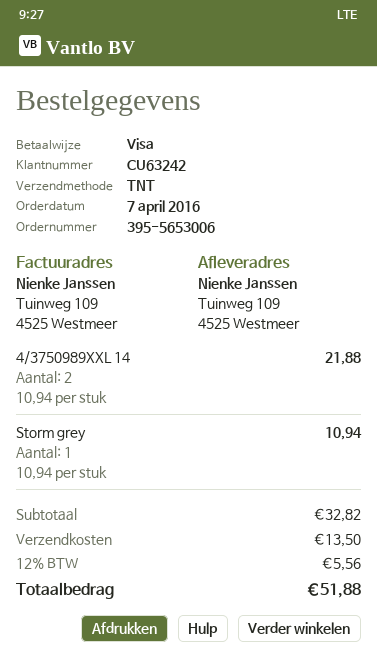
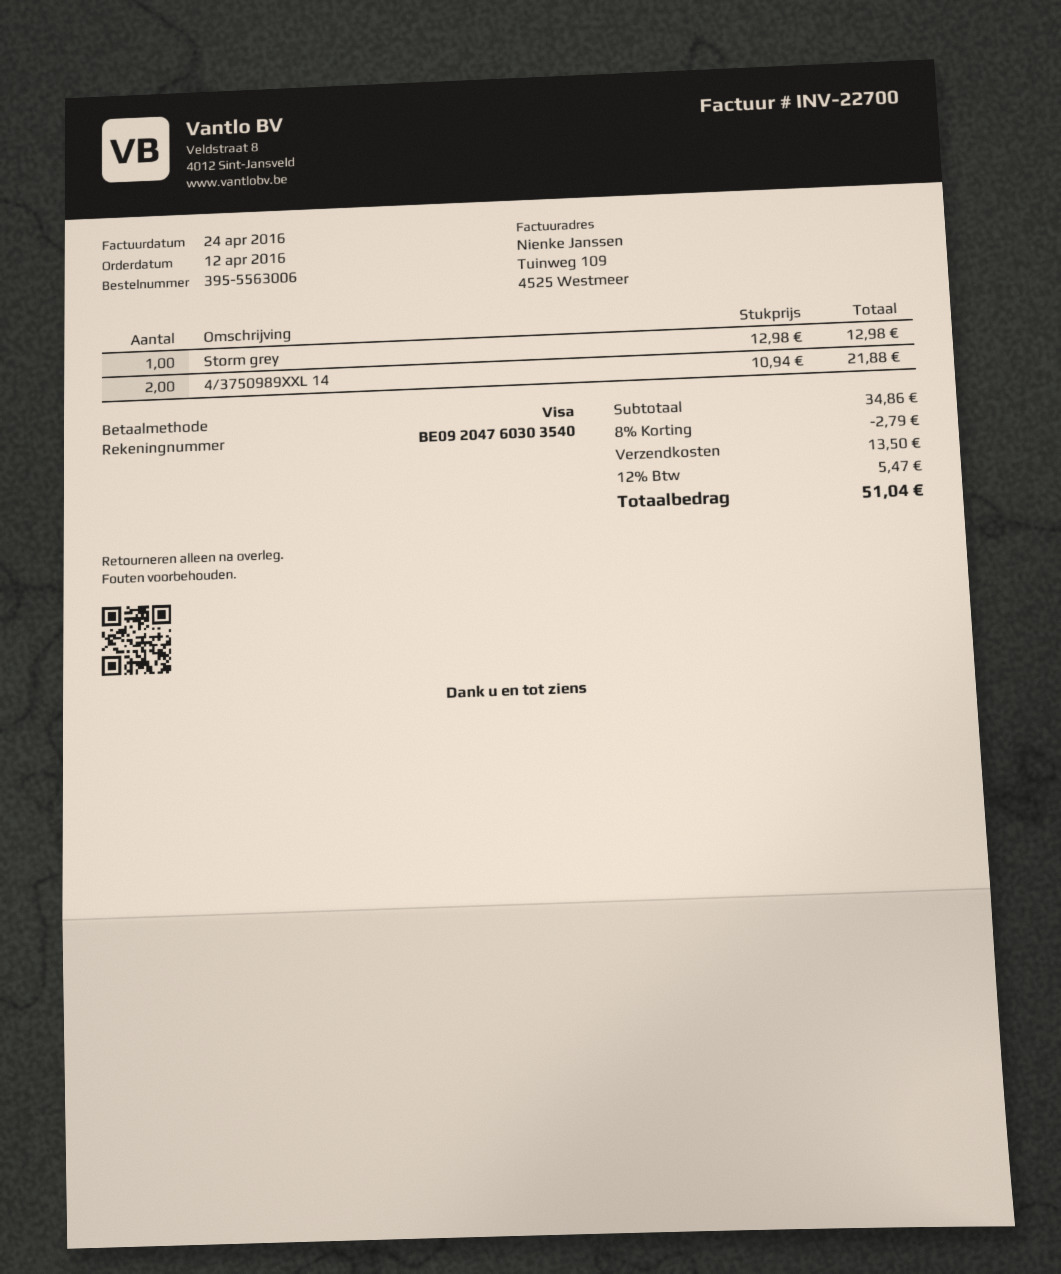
order number: 395-5653006 -> 395-5563006
order date: 2016-04-07 -> 2016-04-12
Storm grey: 1 x 10.94 = 10.94 -> 1 x 12.98 = 12.98
subtotal: 32.82 -> 34.86
discount: none -> 8% = 2.79
tax: 12% = 5.56 -> 12% = 5.47
total: 51.88 -> 51.04

